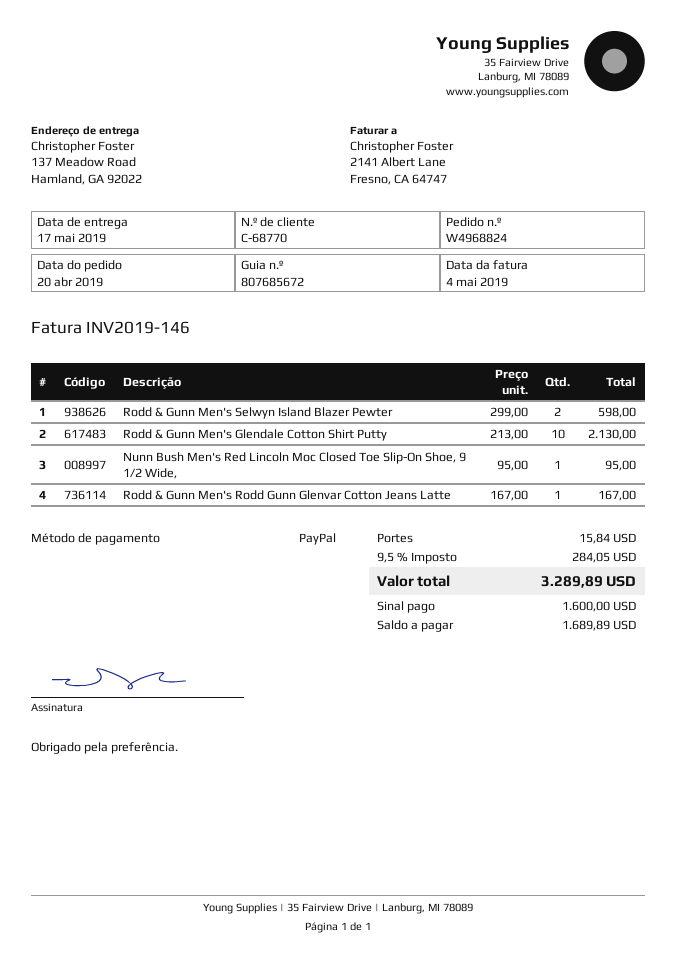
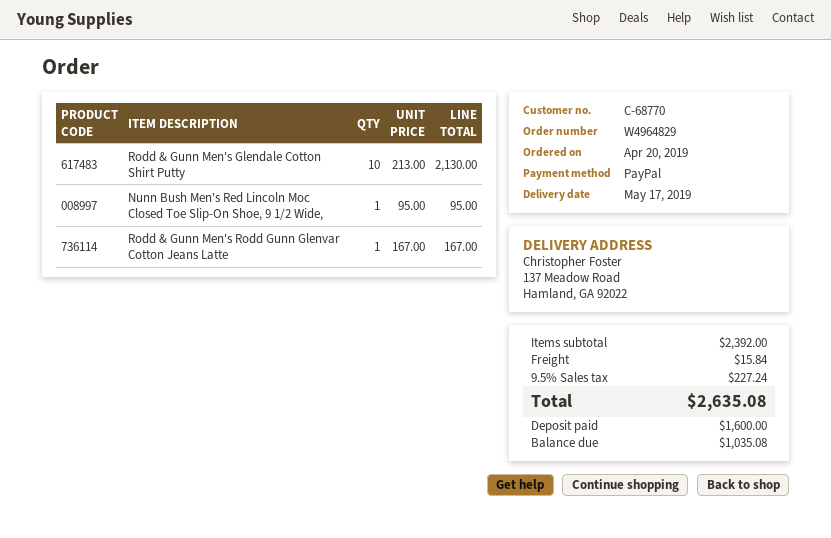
order number: W4968824 -> W4964829
Rodd & Gunn Men's Selwyn Island Blazer Pewter: 2 x 299.00 = 598.00 -> none
tax: 9.5% = 284.05 -> 9.5% = 227.24
total: 3289.89 -> 2635.08
balance: 1689.89 -> 1035.08

